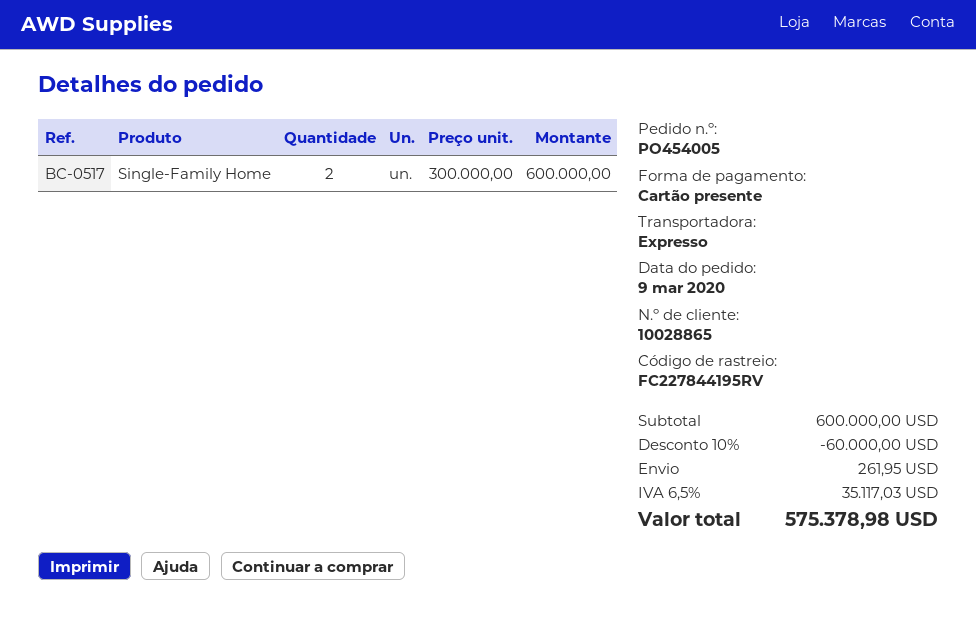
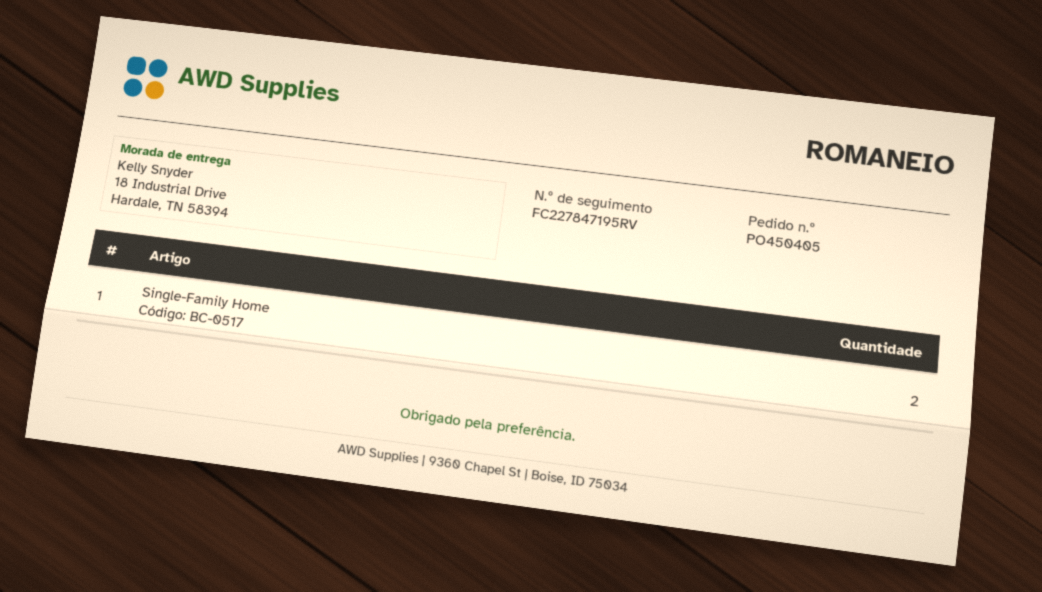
order number: PO454005 -> PO450405
tracking number: FC227844195RV -> FC227847195RV

